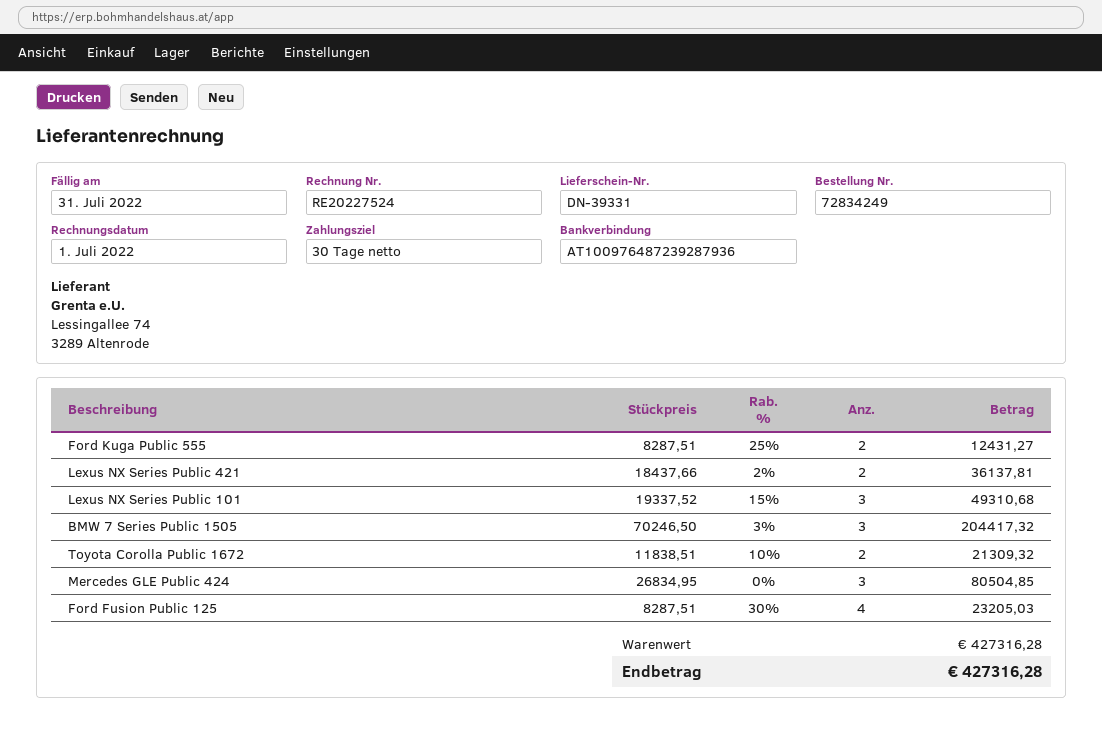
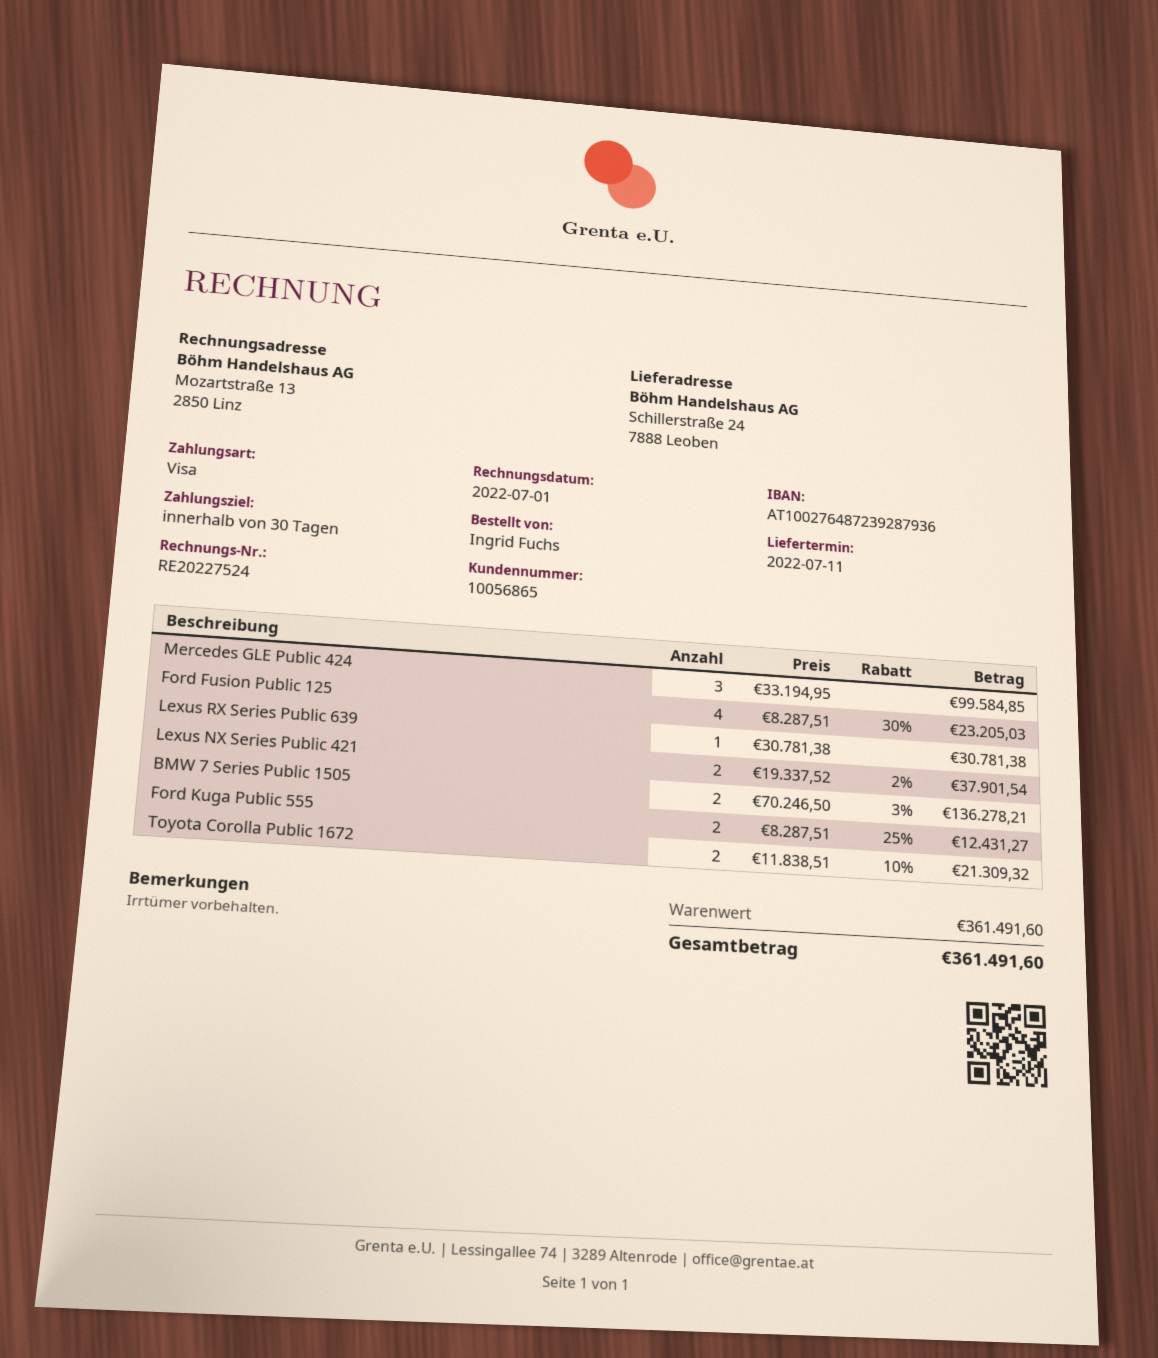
bank account: AT100976487239287936 -> AT100276487239287936
Lexus NX Series Public 421: 2 x 18437.66 - 2% = 36137.81 -> 2 x 19337.52 - 2% = 37901.54
Lexus NX Series Public 101: 3 x 19337.52 - 15% = 49310.68 -> none
BMW 7 Series Public 1505: 3 x 70246.50 - 3% = 204417.32 -> 2 x 70246.50 - 3% = 136278.21
Mercedes GLE Public 424: 3 x 26834.95 = 80504.85 -> 3 x 33194.95 = 99584.85
Lexus RX Series Public 639: none -> 1 x 30781.38 = 30781.38
subtotal: 427316.28 -> 361491.60
total: 427316.28 -> 361491.60

